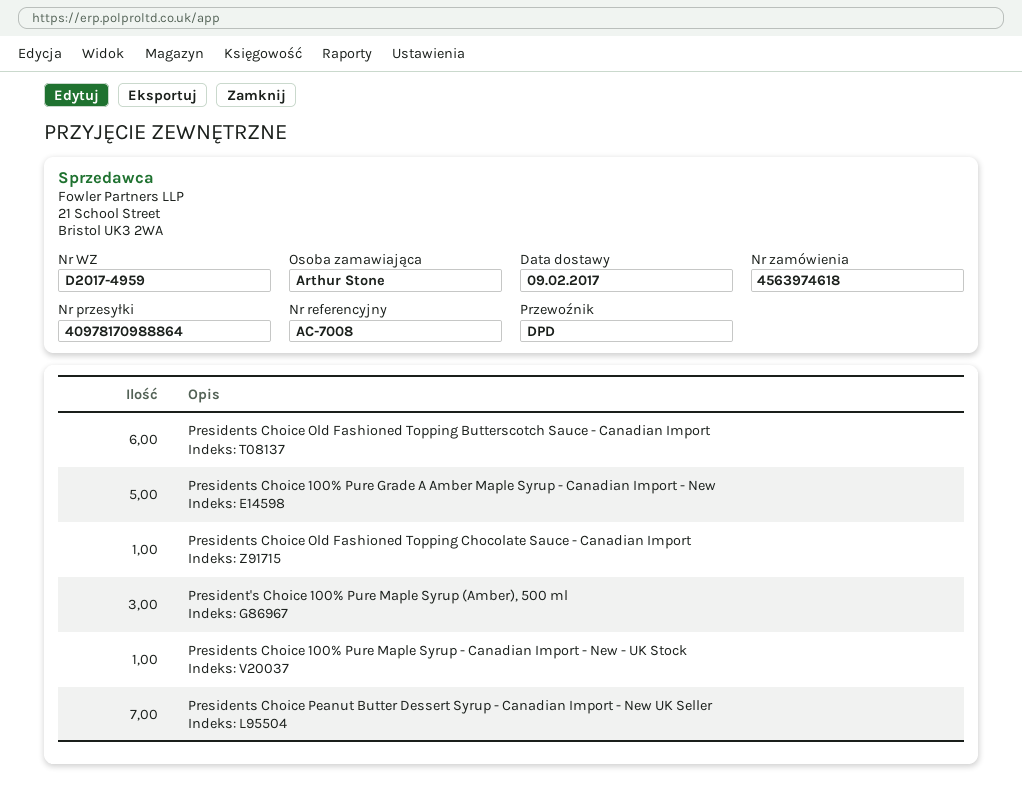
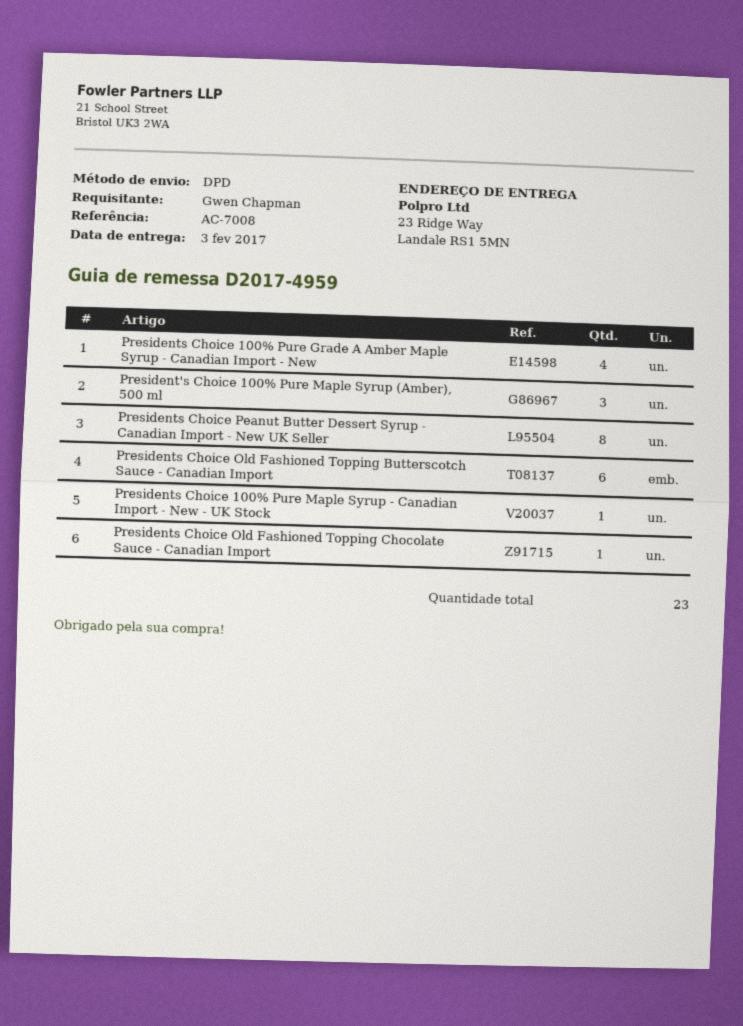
delivery date: 2017-02-09 -> 2017-02-03
ordered by: Arthur Stone -> Gwen Chapman
Presidents Choice 100% Pure Grade A Amber Maple Syrup - Canadian Import - New: 5 -> 4
Presidents Choice Peanut Butter Dessert Syrup - Canadian Import - New UK Seller: 7 -> 8

